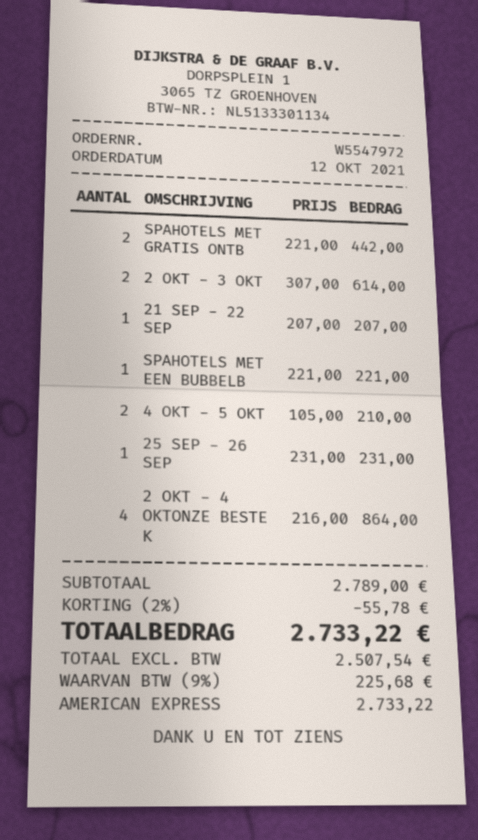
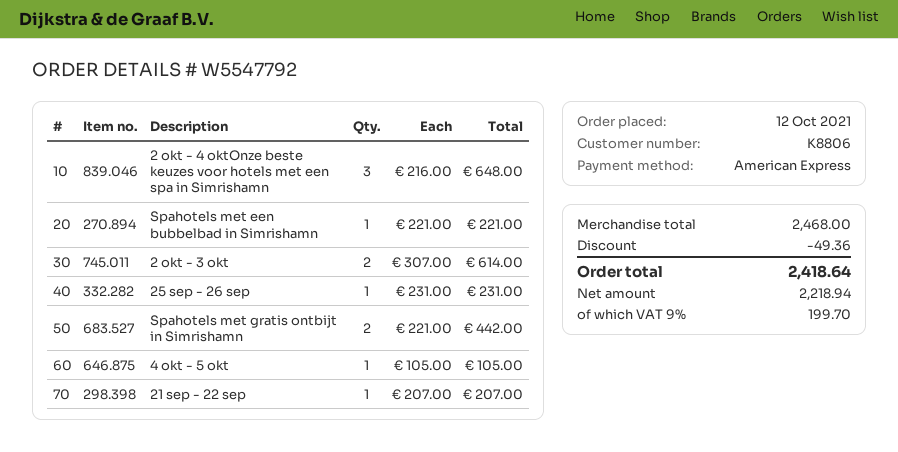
order number: W5547972 -> W5547792
4 OKT - 5 OKT: 2 x 105.00 = 210.00 -> 1 x 105.00 = 105.00
2 OKT - 4 OKTONZE BESTE K: 4 x 216.00 = 864.00 -> 3 x 216.00 = 648.00
subtotal: 2789.00 -> 2468.00
discount: 55.78 -> 49.36
net: 2507.54 -> 2218.94
tax: 9% = 225.68 -> 9% = 199.70
total: 2733.22 -> 2418.64

